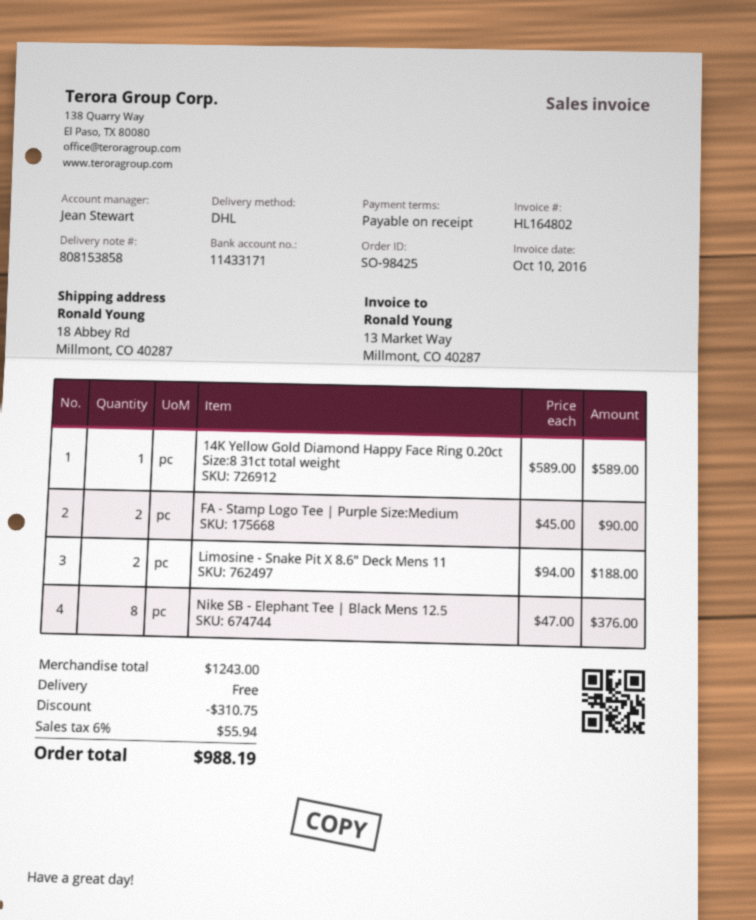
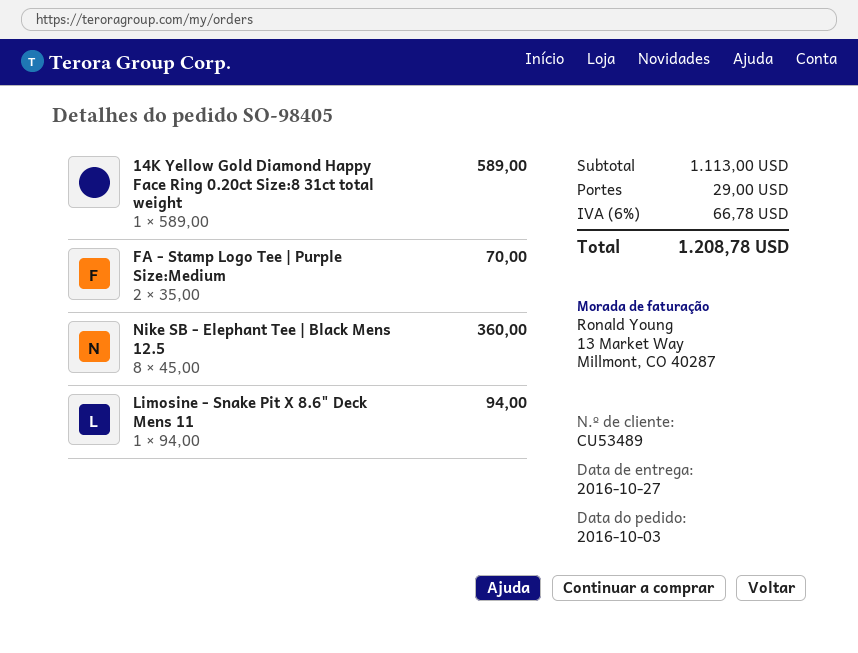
order number: SO-98425 -> SO-98405
FA - Stamp Logo Tee | Purple Size:Medium: 2 x 45.00 = 90.00 -> 2 x 35.00 = 70.00
Limosine - Snake Pit X 8.6" Deck Mens 11: 2 x 94.00 = 188.00 -> 1 x 94.00 = 94.00
Nike SB - Elephant Tee | Black Mens 12.5: 8 x 47.00 = 376.00 -> 8 x 45.00 = 360.00
subtotal: 1243.00 -> 1113.00
discount: 310.75 -> none
shipping: 0.00 -> 29.00
tax: 6% = 55.94 -> 6% = 66.78
total: 988.19 -> 1208.78

